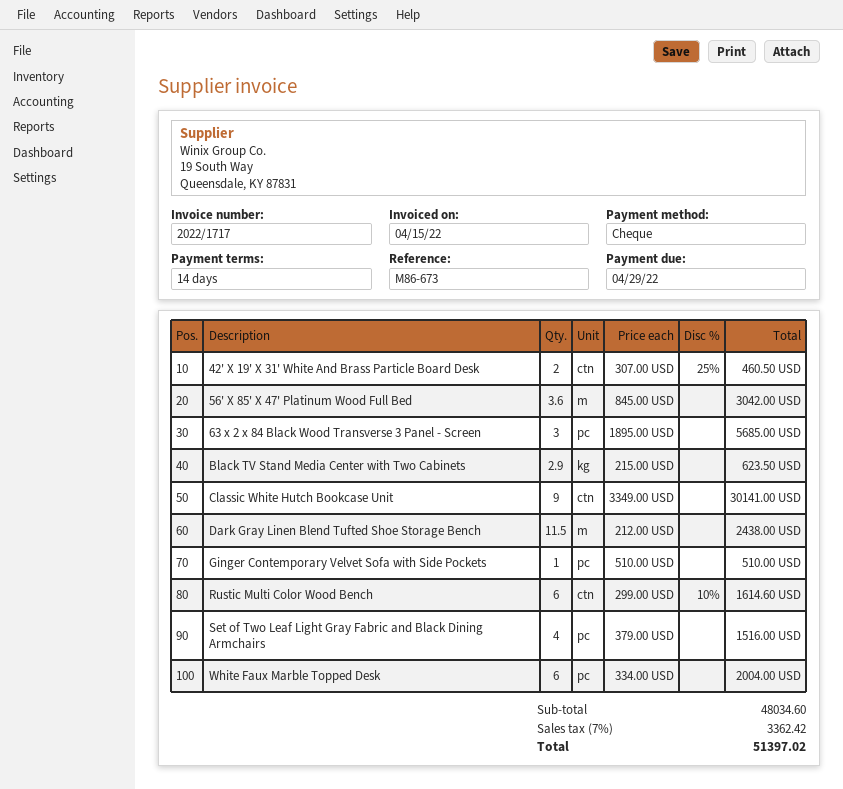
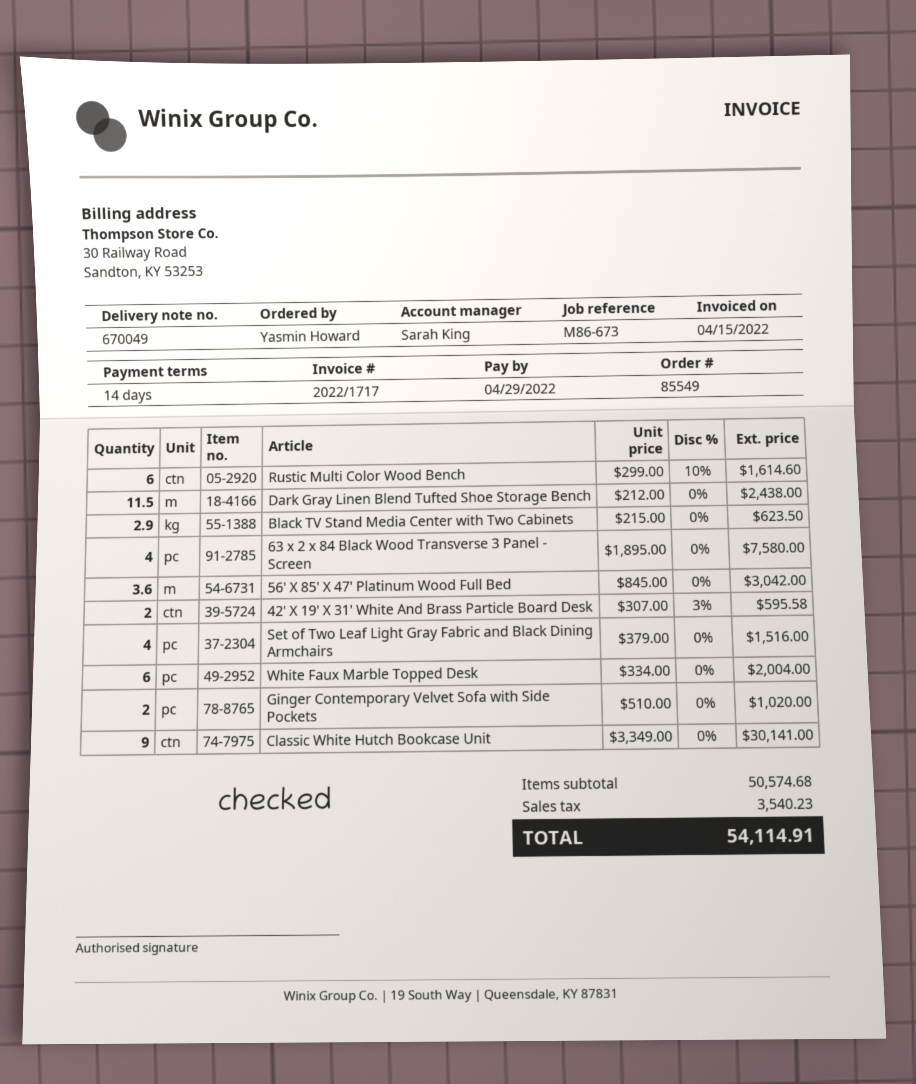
42' X 19' X 31' White And Brass Particle Board Desk: 2 x 307.00 - 25% = 460.50 -> 2 x 307.00 - 3% = 595.58
63 x 2 x 84 Black Wood Transverse 3 Panel - Screen: 3 x 1895.00 = 5685.00 -> 4 x 1895.00 = 7580.00
Ginger Contemporary Velvet Sofa with Side Pockets: 1 x 510.00 = 510.00 -> 2 x 510.00 = 1020.00
subtotal: 48034.60 -> 50574.68
tax: 3362.42 -> 3540.23
total: 51397.02 -> 54114.91

